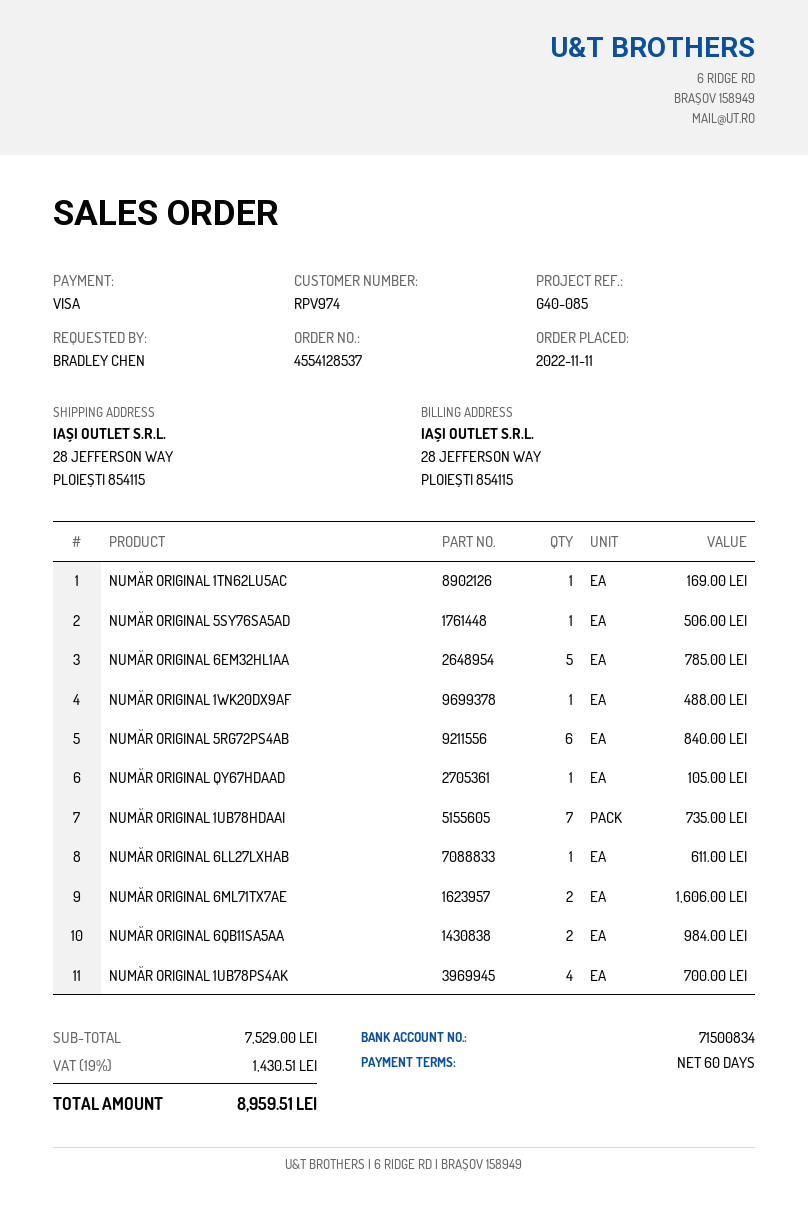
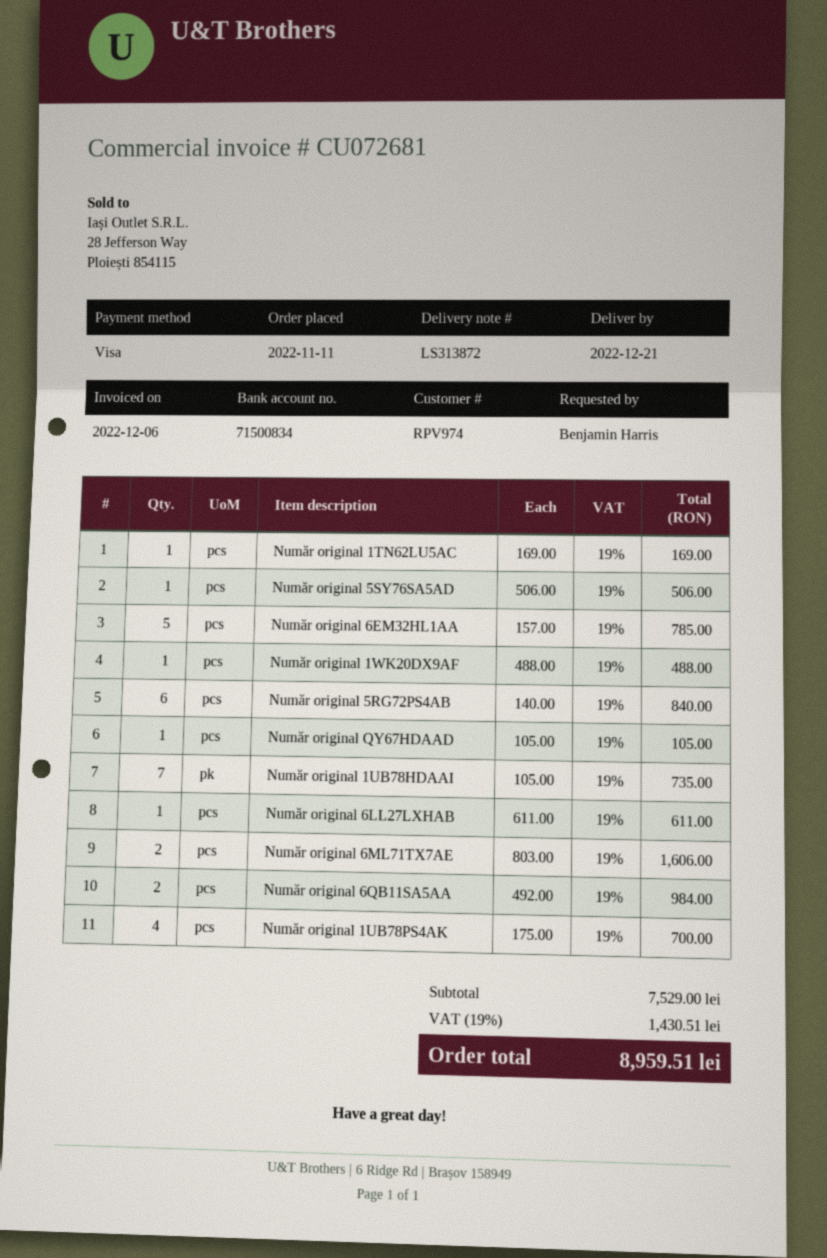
ordered by: BRADLEY CHEN -> Benjamin Harris

